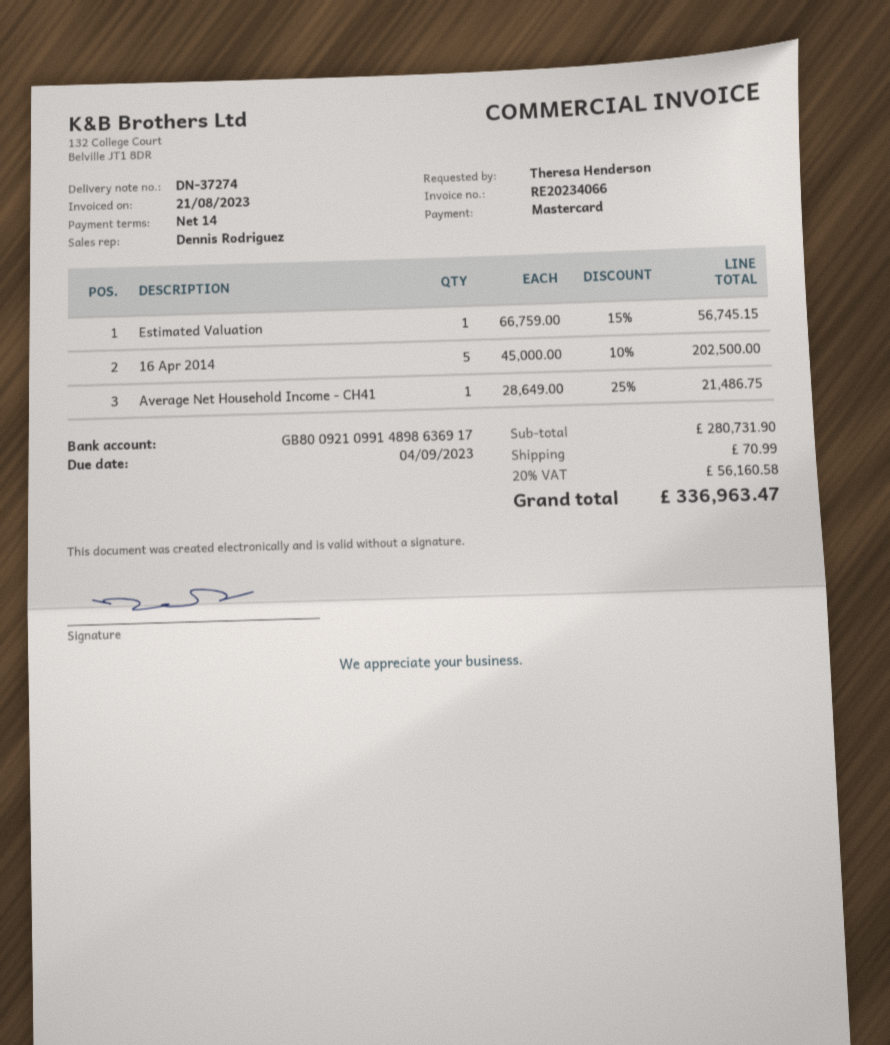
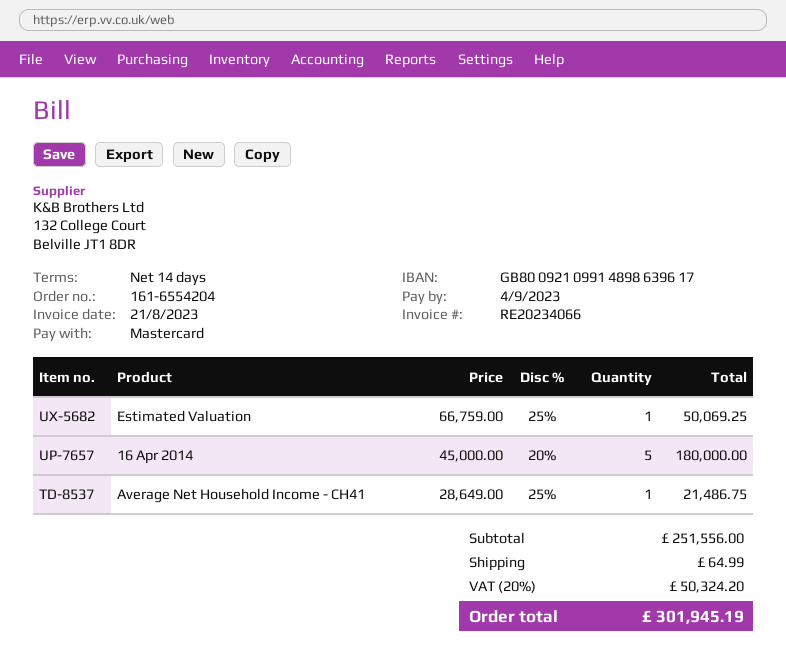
bank account: GB80092109914898636917 -> GB80092109914898639617
Estimated Valuation: 1 x 66759.00 - 15% = 56745.15 -> 1 x 66759.00 - 25% = 50069.25
16 Apr 2014: 5 x 45000.00 - 10% = 202500.00 -> 5 x 45000.00 - 20% = 180000.00
subtotal: 280731.90 -> 251556.00
shipping: 70.99 -> 64.99
tax: 20% = 56160.58 -> 20% = 50324.20
total: 336963.47 -> 301945.19

